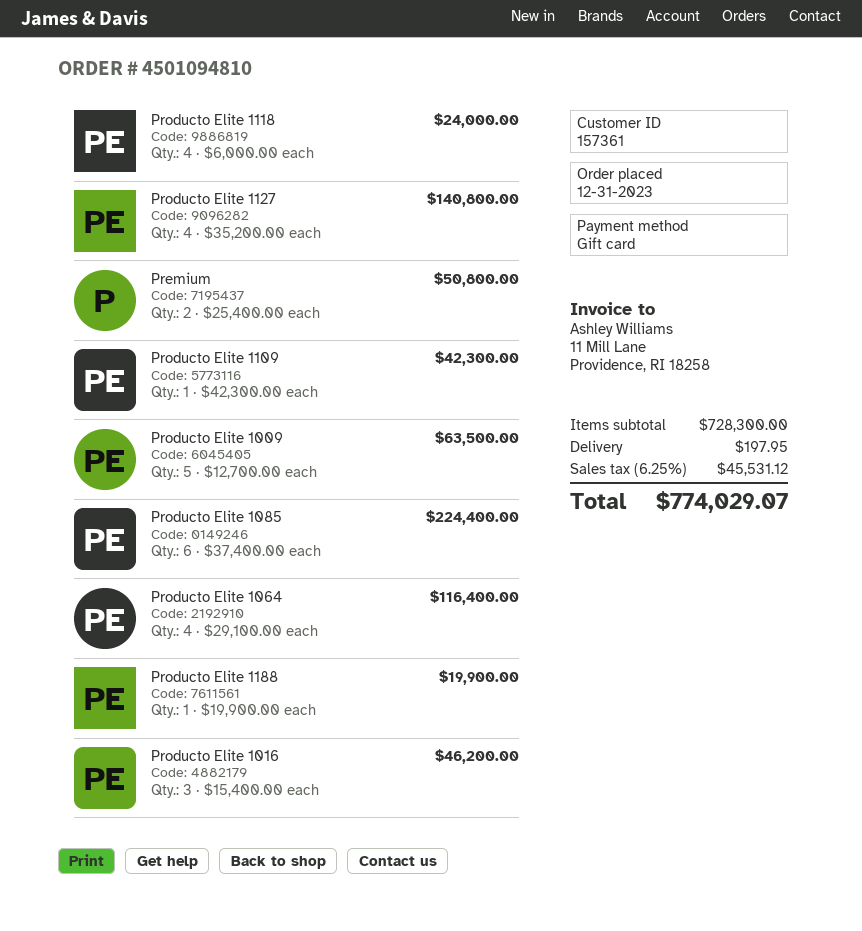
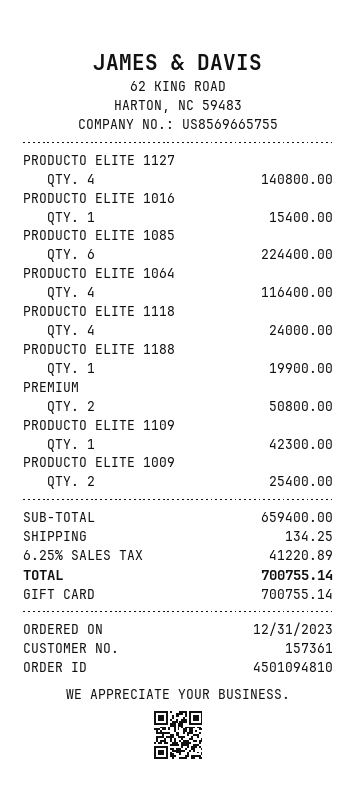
Producto Elite 1009: 5 for 63500.00 -> 2 for 25400.00
Producto Elite 1016: 3 for 46200.00 -> 1 for 15400.00
subtotal: 728300.00 -> 659400.00
shipping: 197.95 -> 134.25
tax: 6.25% = 45531.12 -> 6.25% = 41220.89
total: 774029.07 -> 700755.14

